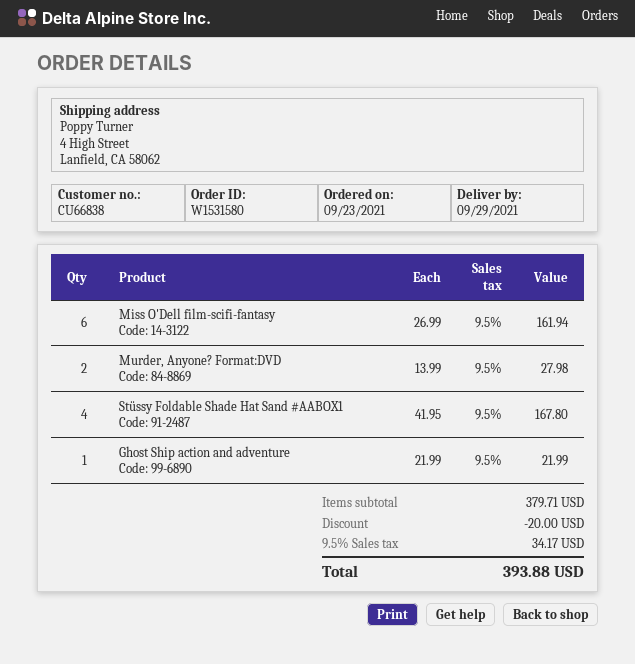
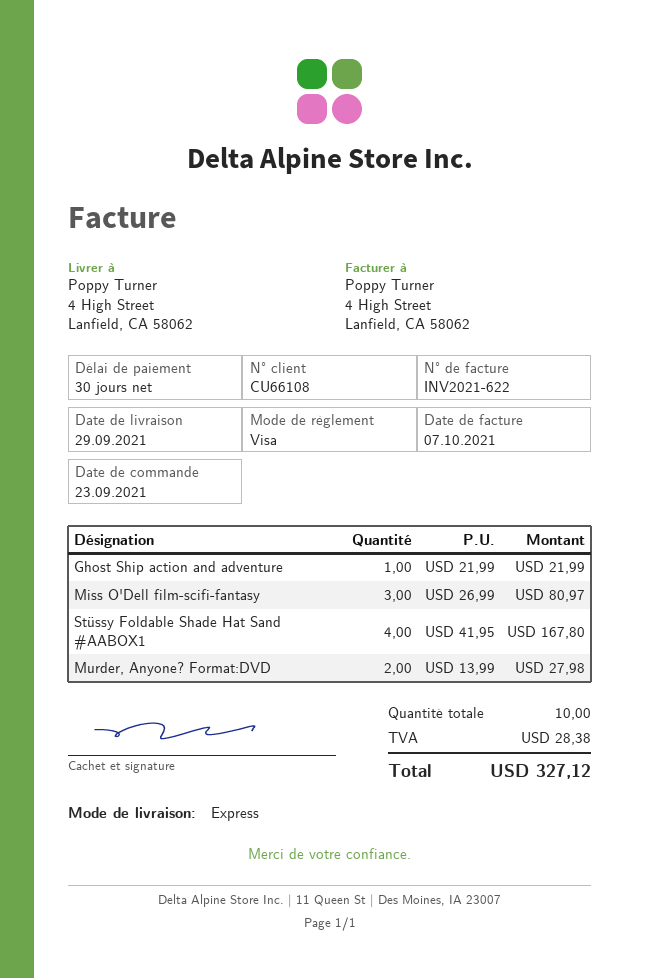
customer number: CU66838 -> CU66108
Miss O'Dell film-scifi-fantasy: 6 x 26.99 = 161.94 -> 3 x 26.99 = 80.97
discount: 20.00 -> none
tax: 34.17 -> 28.38
total: 393.88 -> 327.12

